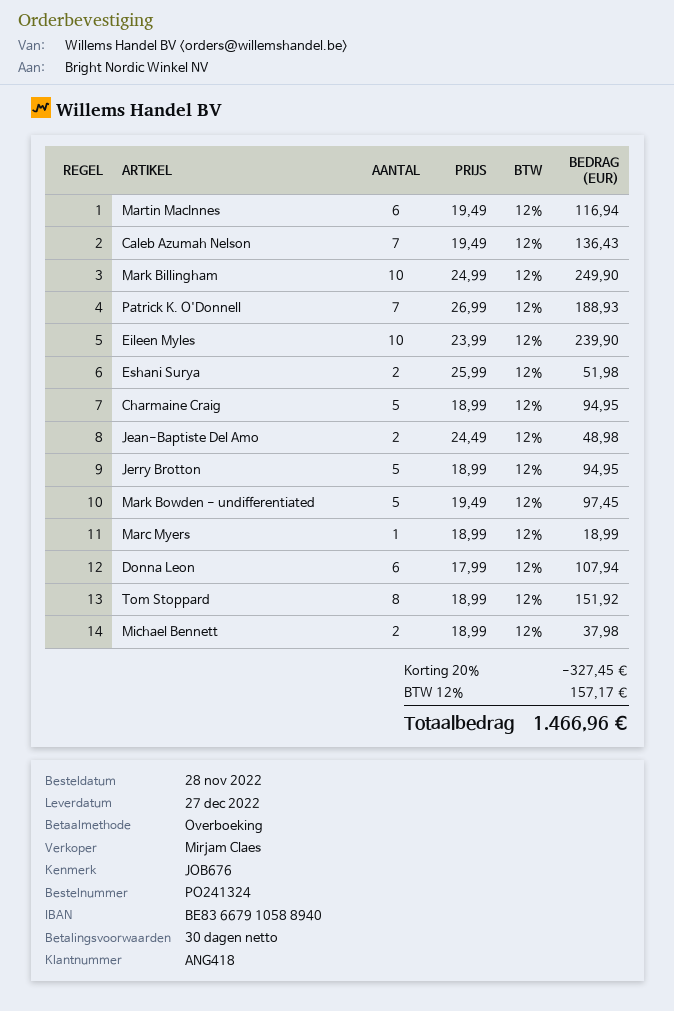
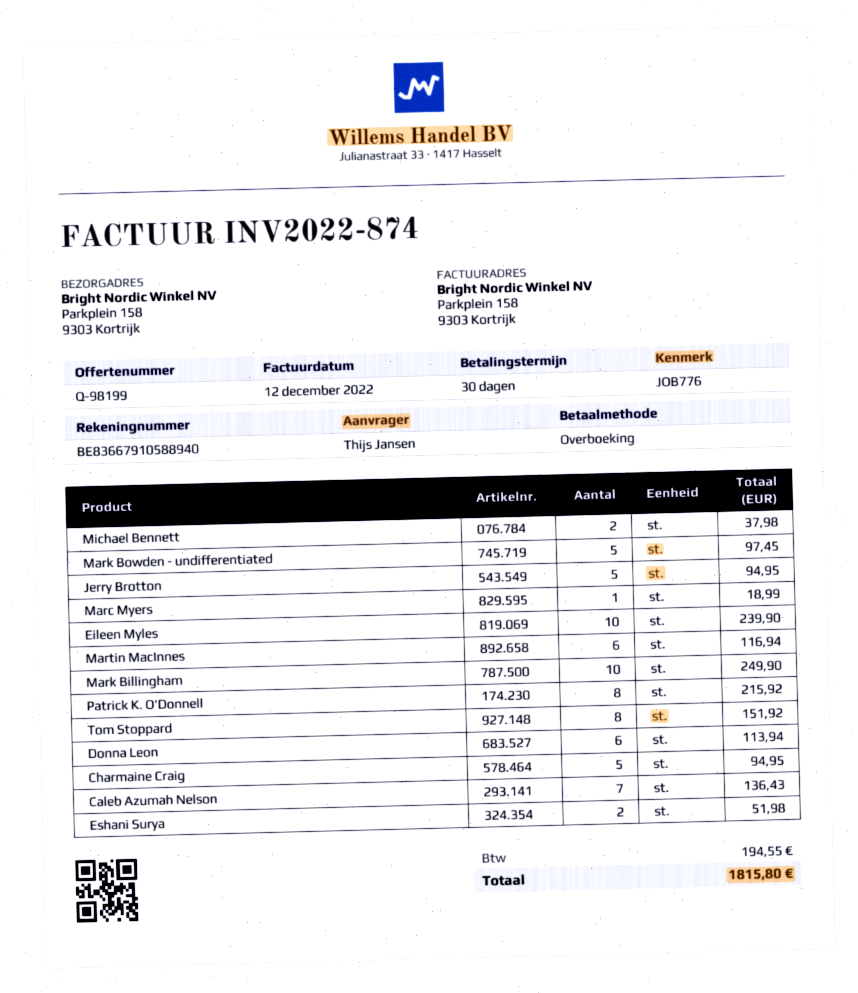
reference: JOB676 -> JOB776
Patrick K. O'Donnell: 7 for 188.93 -> 8 for 215.92
Jean-Baptiste Del Amo: 2 for 48.98 -> none
Donna Leon: 6 for 107.94 -> 6 for 113.94
discount: 20% = 327.45 -> none
tax: 157.17 -> 194.55
total: 1466.96 -> 1815.80

